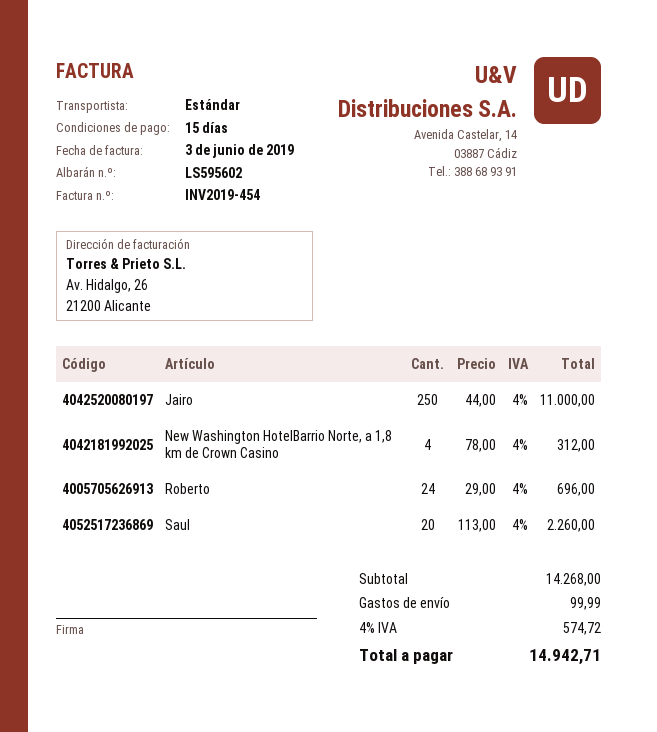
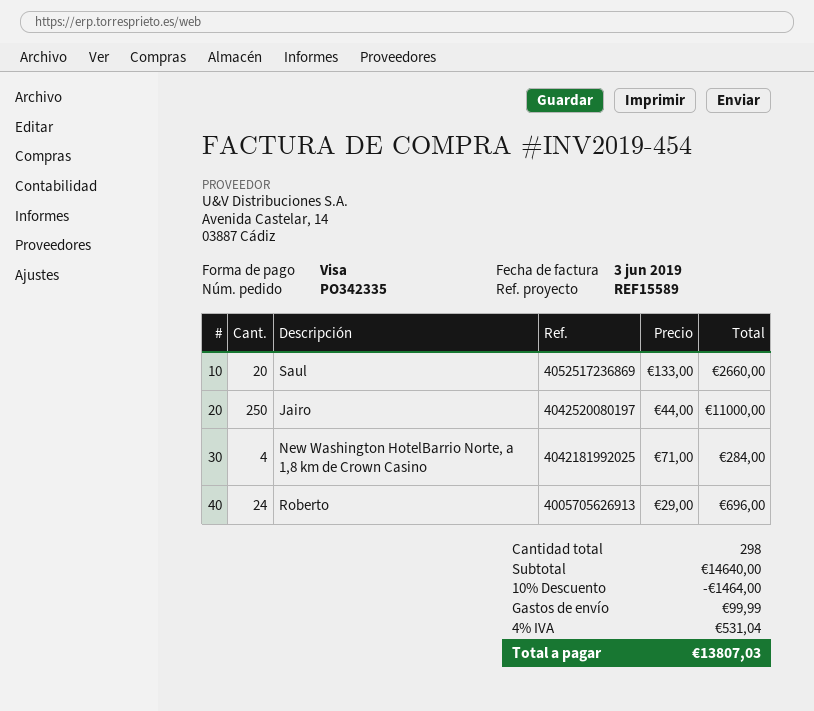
New Washington HotelBarrio Norte, a 1,8 km de Crown Casino: 4 x 78.00 = 312.00 -> 4 x 71.00 = 284.00
Saul: 20 x 113.00 = 2260.00 -> 20 x 133.00 = 2660.00
subtotal: 14268.00 -> 14640.00
discount: none -> 10% = 1464.00
tax: 4% = 574.72 -> 4% = 531.04
total: 14942.71 -> 13807.03

